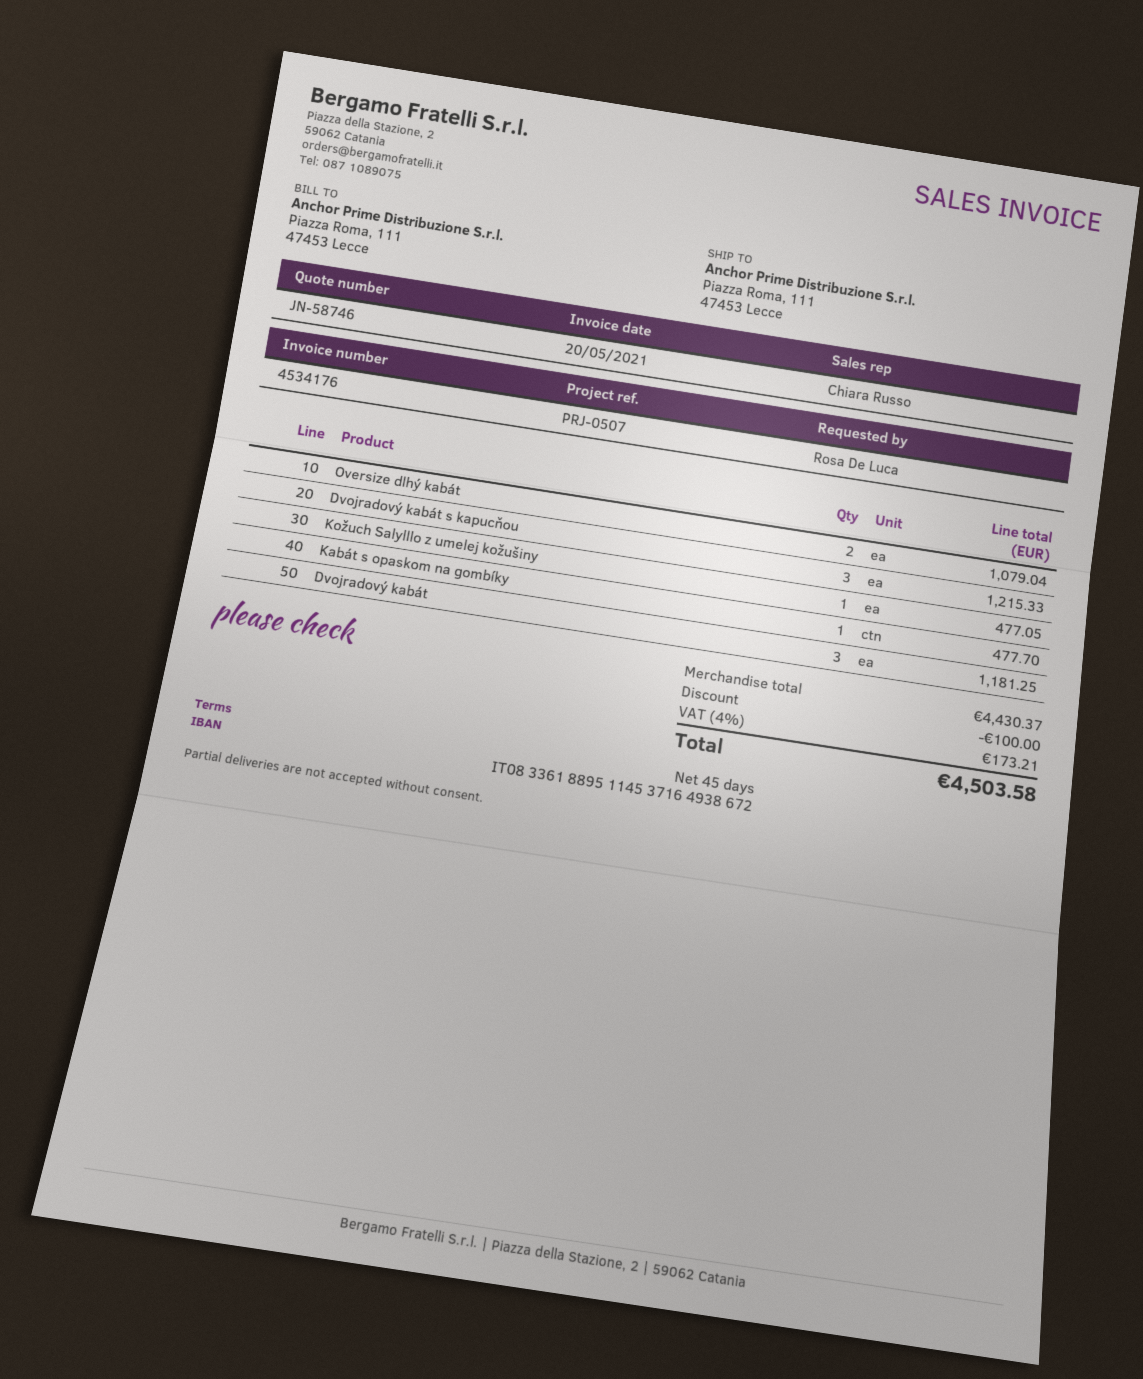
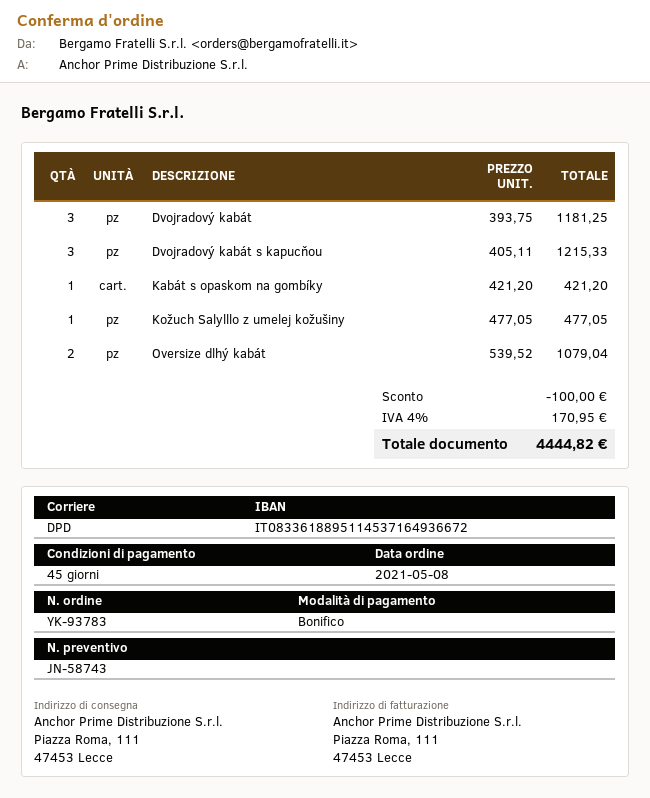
quote number: JN-58746 -> JN-58743
bank account: IT0833618895114537164938672 -> IT0833618895114537164936672
Kabát s opaskom na gombíky: 1 for 477.70 -> 1 for 421.20
tax: 4% = 173.21 -> 4% = 170.95
total: 4503.58 -> 4444.82

